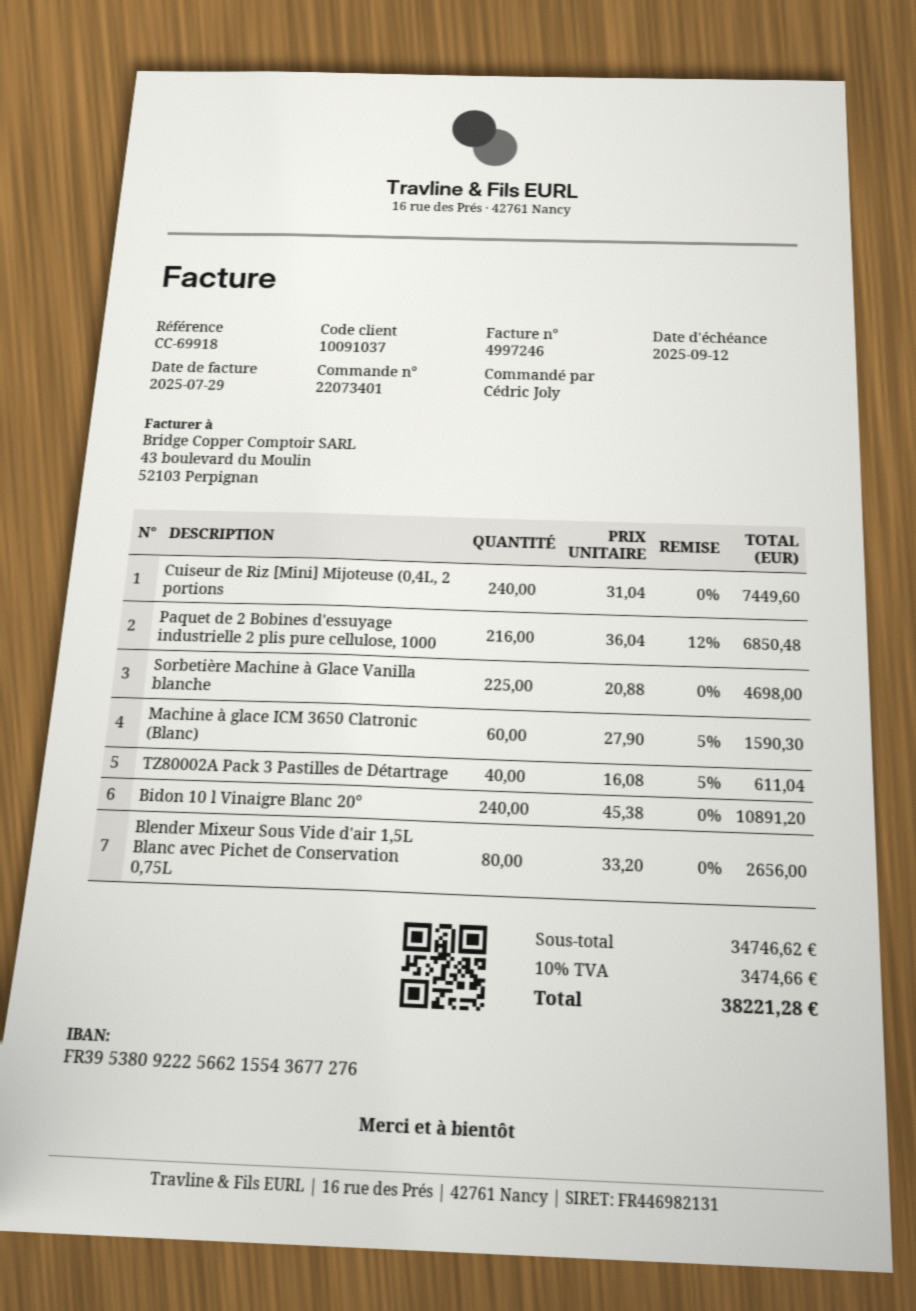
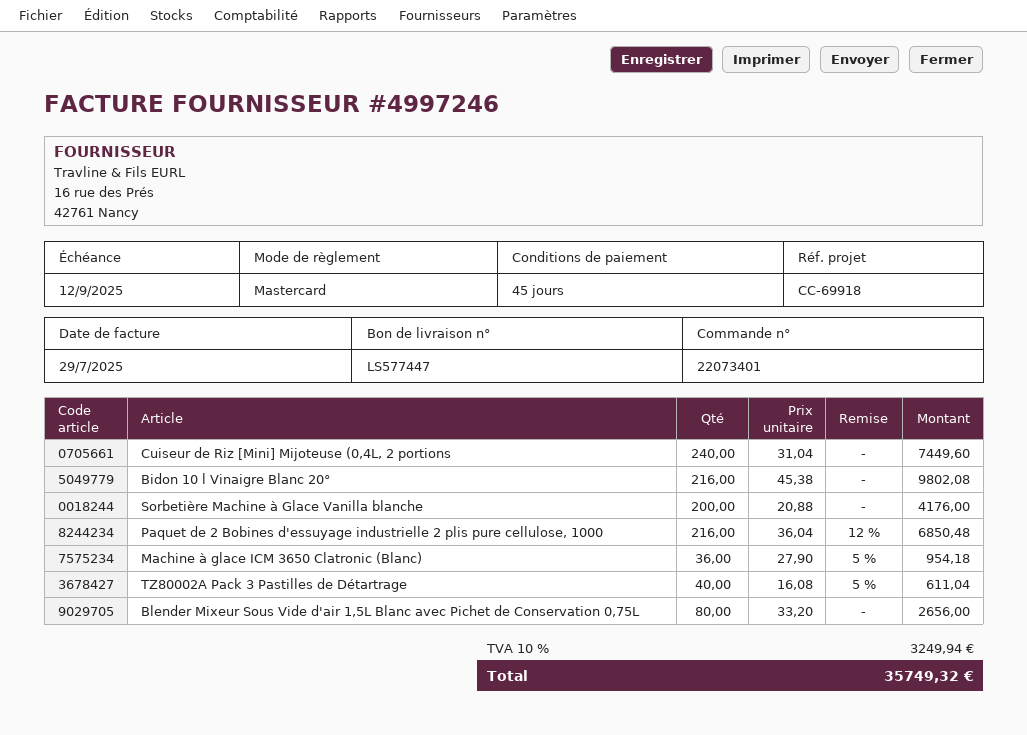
Sorbetière Machine à Glace Vanilla blanche: 225 x 20.88 = 4698.00 -> 200 x 20.88 = 4176.00
Machine à glace ICM 3650 Clatronic (Blanc): 60 x 27.90 - 5% = 1590.30 -> 36 x 27.90 - 5% = 954.18
Bidon 10 l Vinaigre Blanc 20°: 240 x 45.38 = 10891.20 -> 216 x 45.38 = 9802.08
tax: 10% = 3474.66 -> 10% = 3249.94
total: 38221.28 -> 35749.32

